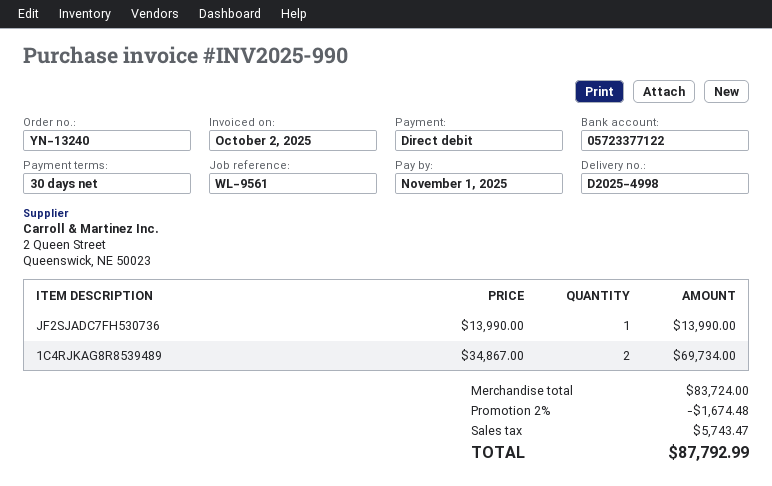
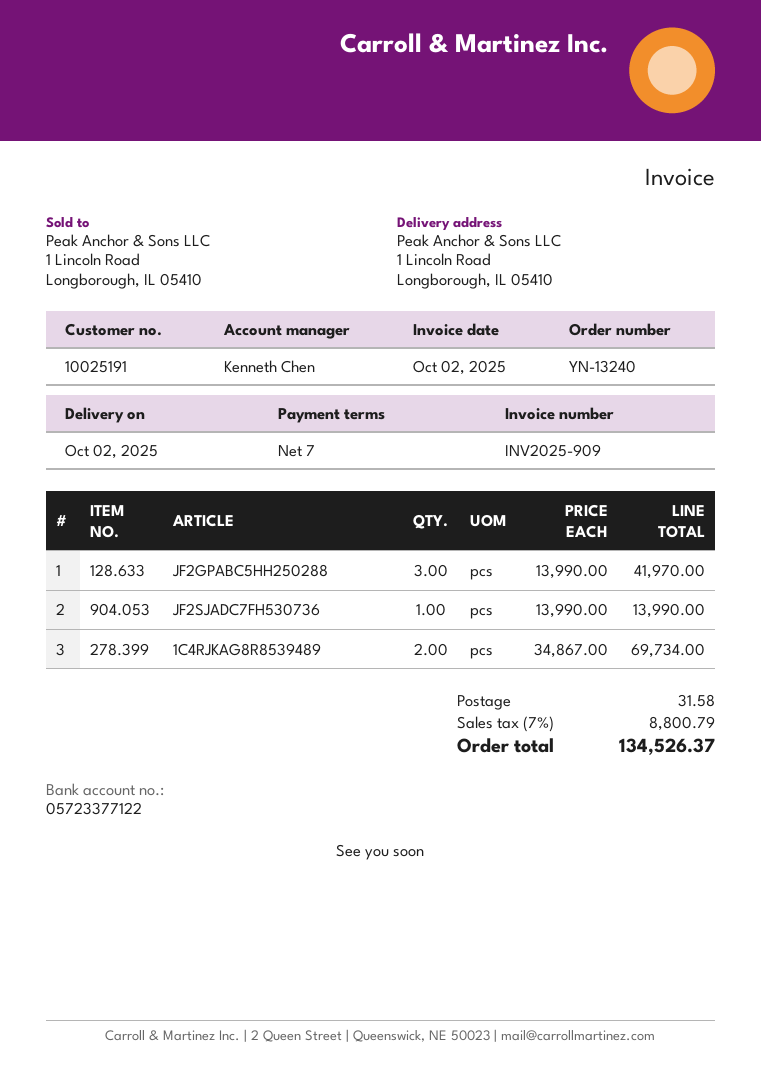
invoice number: INV2025-990 -> INV2025-909
payment terms: 30 days -> 7 days
JF2GPABC5HH250288: none -> 3 x 13990.00 = 41970.00
discount: 2% = 1674.48 -> none
shipping: none -> 31.58
tax: 5743.47 -> 8800.79
total: 87792.99 -> 134526.37

